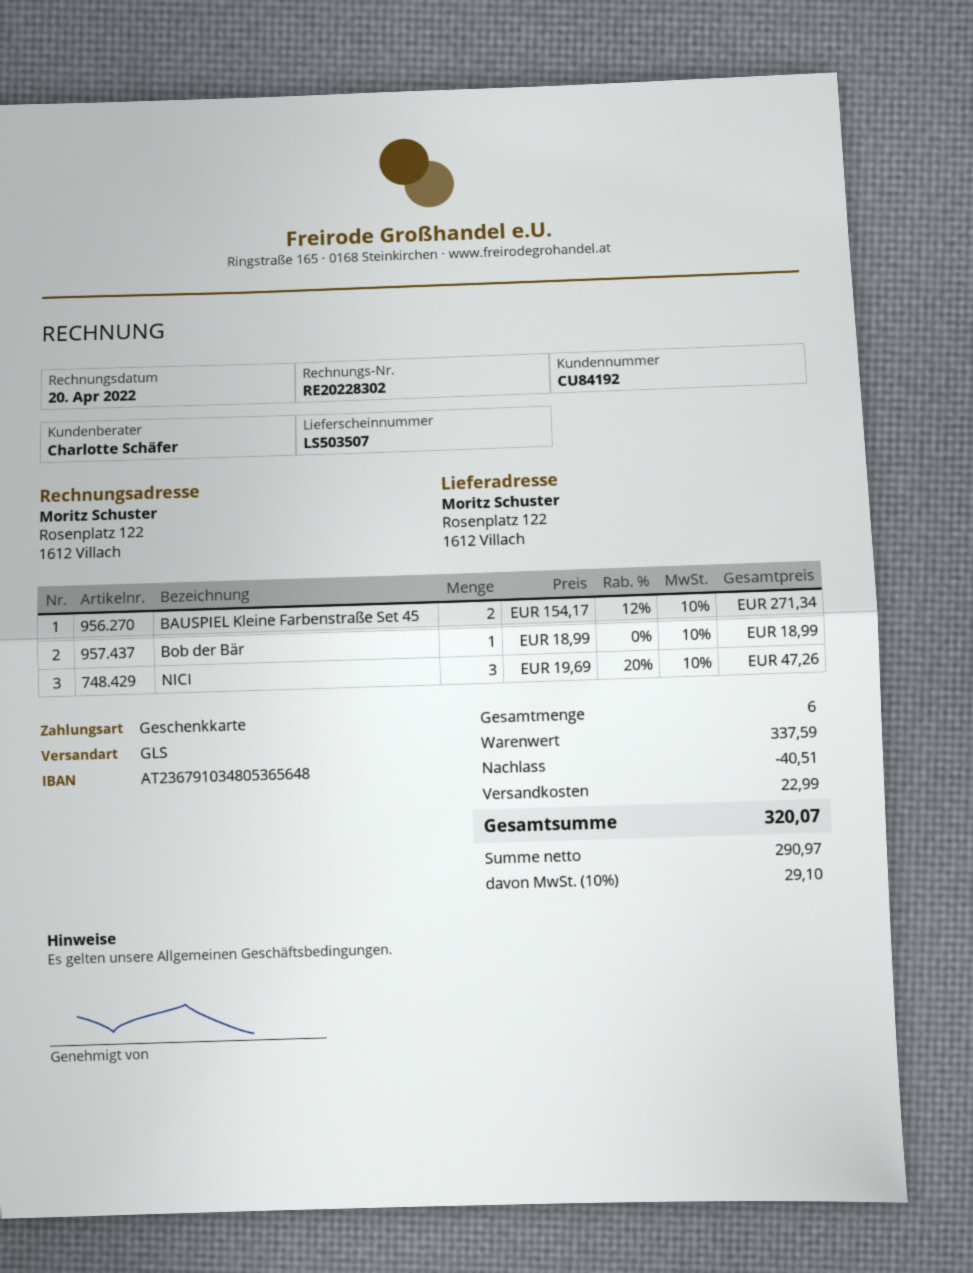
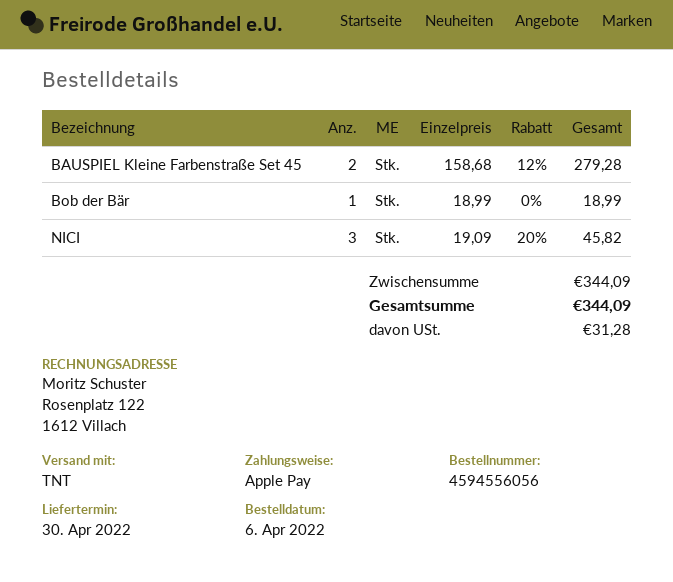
payment method: gift card -> Apple Pay
shipping method: GLS -> TNT
BAUSPIEL Kleine Farbenstraße Set 45: 2 x 154.17 - 12% = 271.34 -> 2 x 158.68 - 12% = 279.28
NICI: 3 x 19.69 - 20% = 47.26 -> 3 x 19.09 - 20% = 45.82
subtotal: 337.59 -> 344.09
discount: 40.51 -> none
shipping: 22.99 -> none
tax: 29.10 -> 31.28
total: 320.07 -> 344.09

